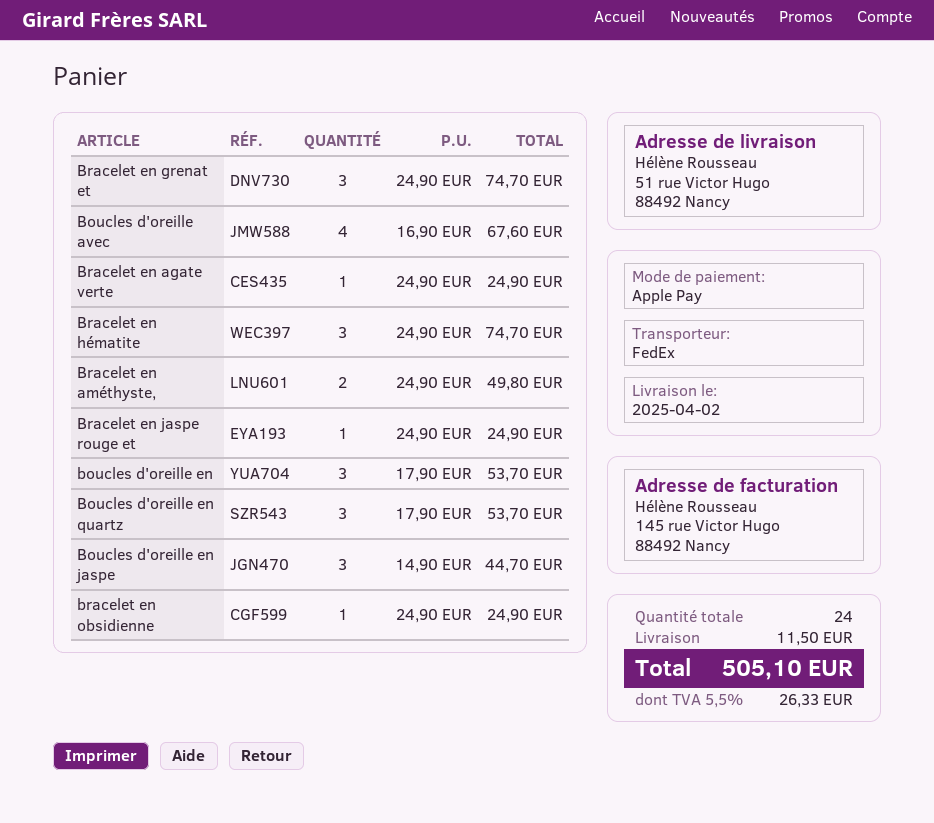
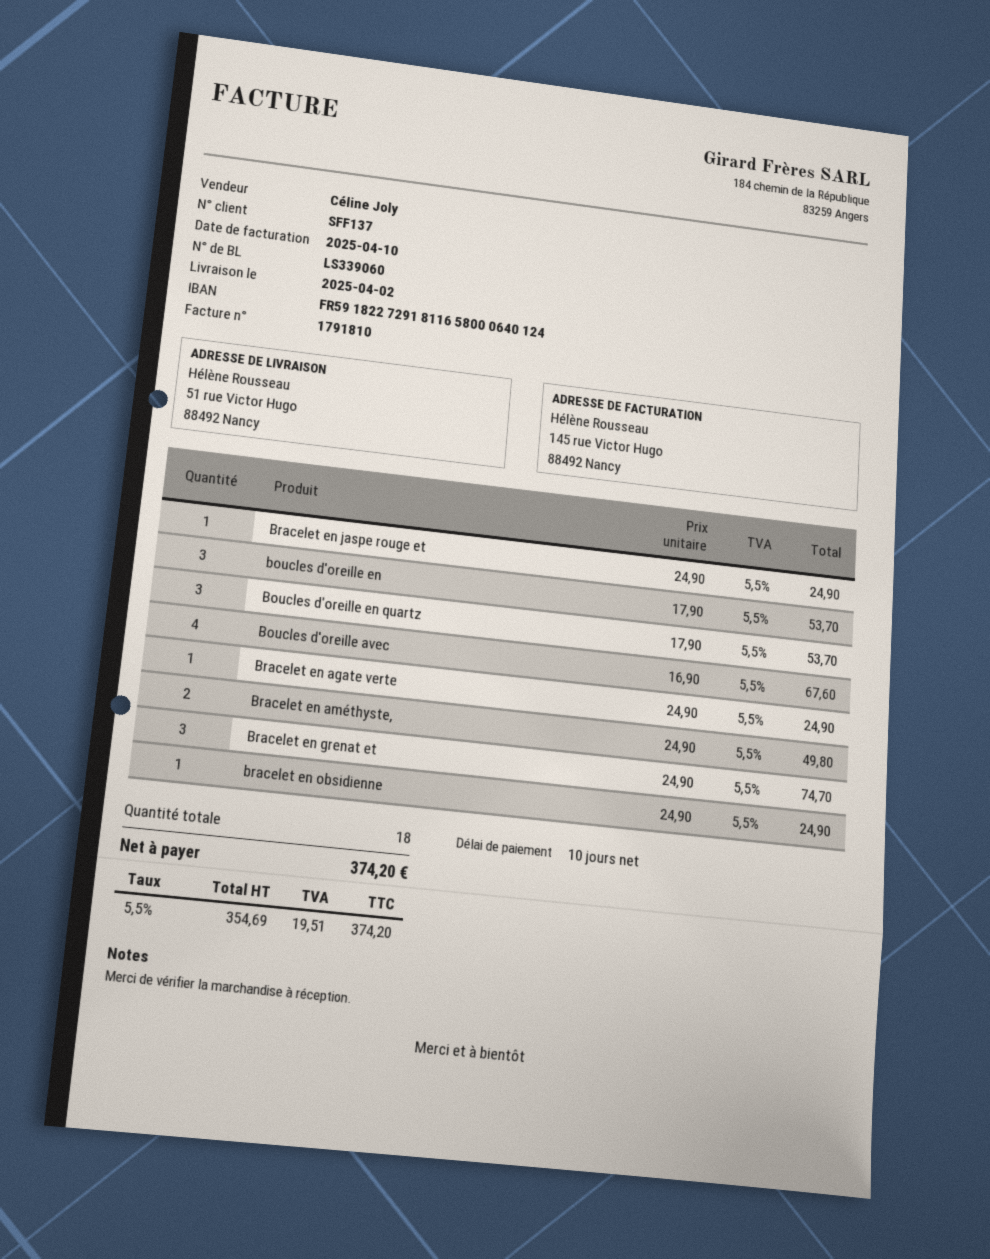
Bracelet en hématite: 3 x 24.90 = 74.70 -> none
Boucles d'oreille en jaspe: 3 x 14.90 = 44.70 -> none
total quantity: 24 -> 18
shipping: 11.50 -> none
tax: 5.5% = 26.33 -> 5.5% = 19.51
total: 505.10 -> 374.20

